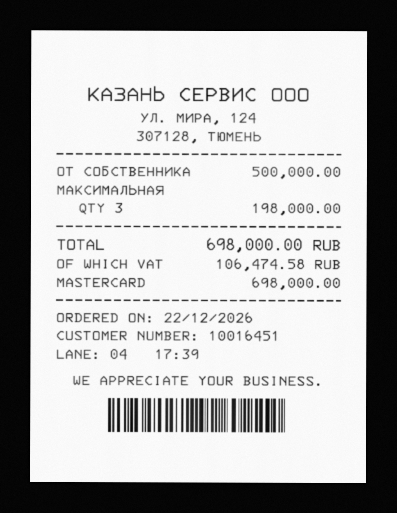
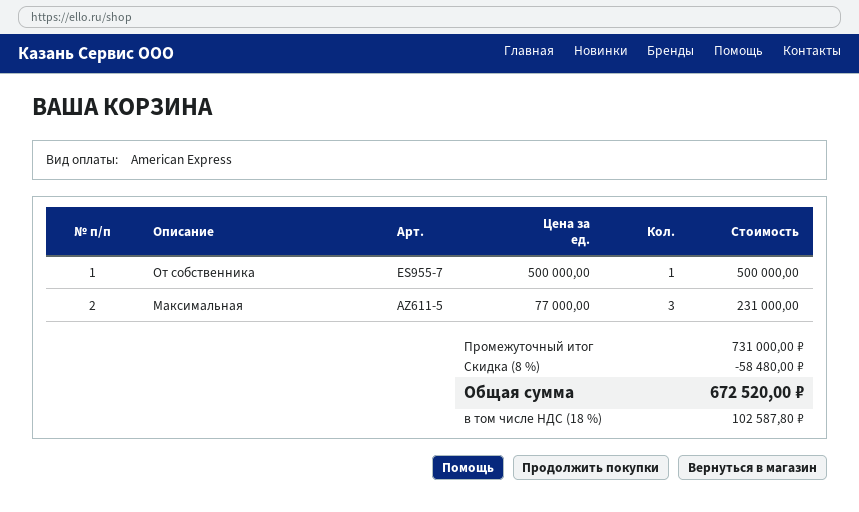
payment method: Mastercard -> American Express
МАКСИМАЛЬНАЯ: 3 for 198000.00 -> 3 for 231000.00
discount: none -> 8% = 58480.00
tax: 106474.58 -> 102587.80
total: 698000.00 -> 672520.00

